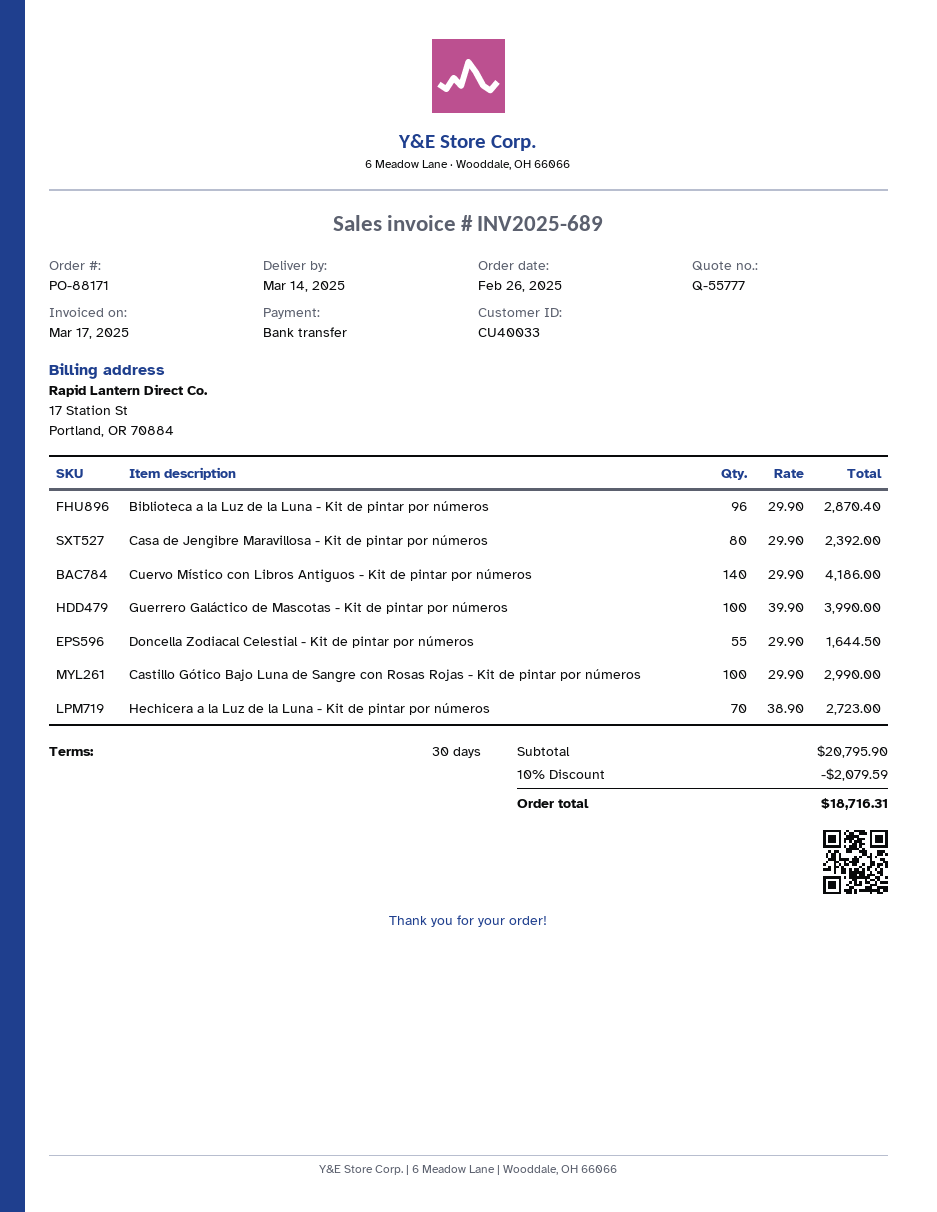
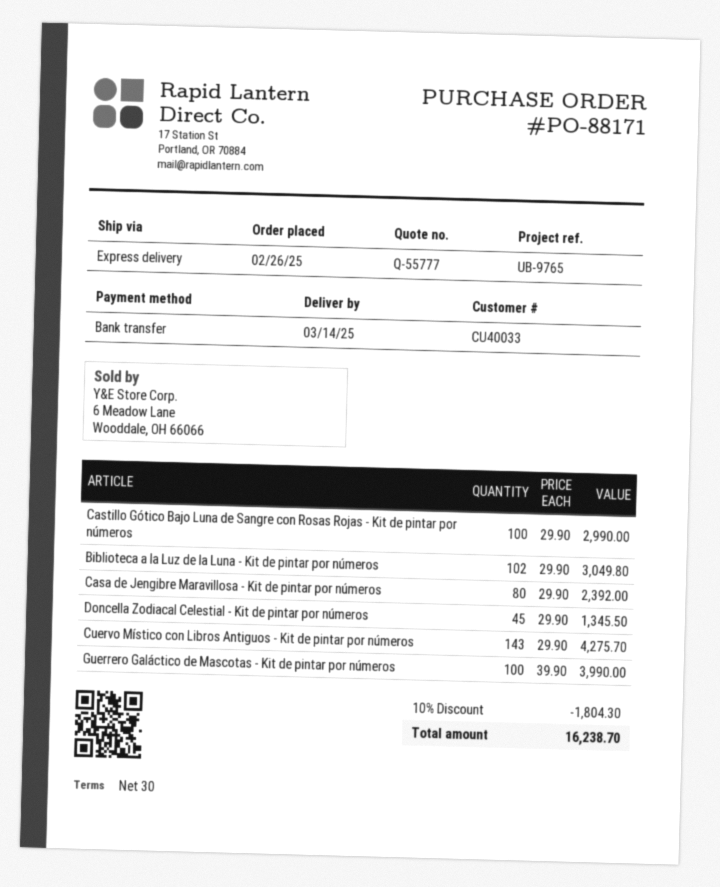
Biblioteca a la Luz de la Luna - Kit de pintar por números: 96 x 29.90 = 2870.40 -> 102 x 29.90 = 3049.80
Cuervo Místico con Libros Antiguos - Kit de pintar por números: 140 x 29.90 = 4186.00 -> 143 x 29.90 = 4275.70
Doncella Zodiacal Celestial - Kit de pintar por números: 55 x 29.90 = 1644.50 -> 45 x 29.90 = 1345.50
Hechicera a la Luz de la Luna - Kit de pintar por números: 70 x 38.90 = 2723.00 -> none
discount: 10% = 2079.59 -> 10% = 1804.30
total: 18716.31 -> 16238.70

